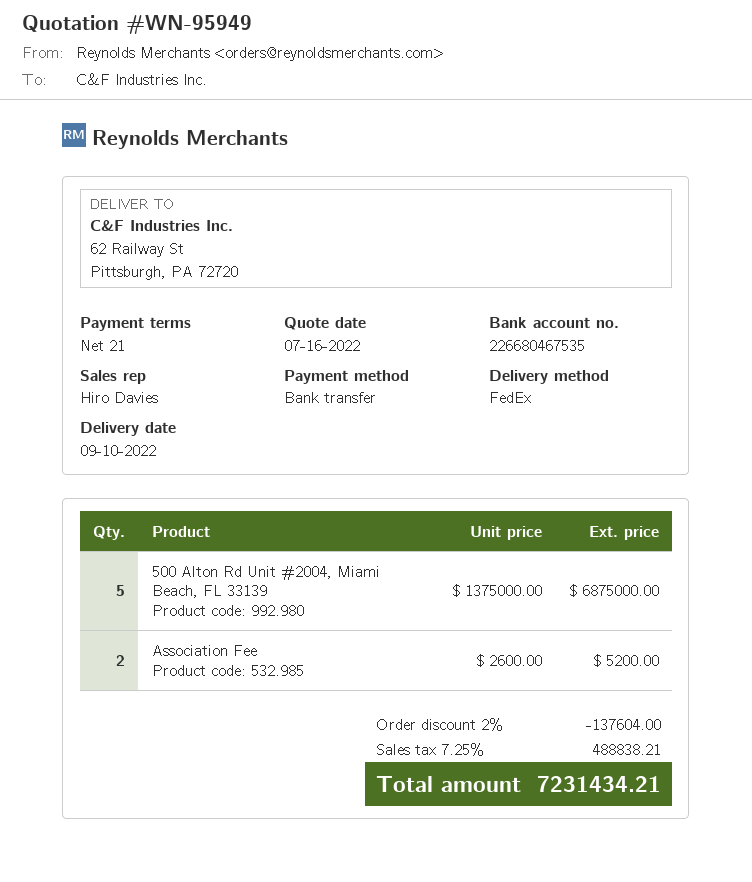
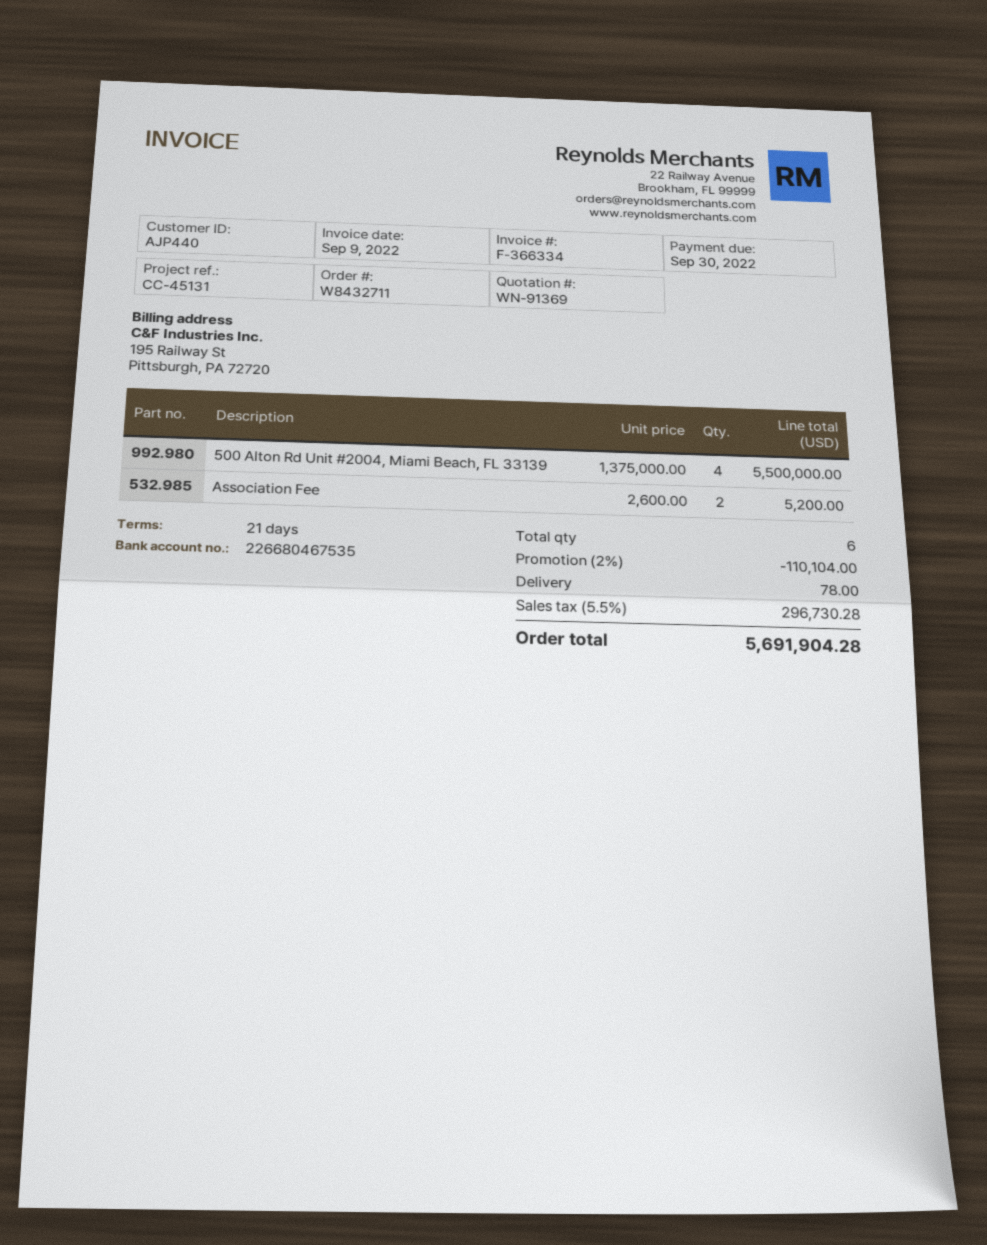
quote number: WN-95949 -> WN-91369
500 Alton Rd Unit #2004, Miami Beach, FL 33139: 5 x 1375000.00 = 6875000.00 -> 4 x 1375000.00 = 5500000.00
discount: 2% = 137604.00 -> 2% = 110104.00
shipping: none -> 78.00
tax: 7.25% = 488838.21 -> 5.5% = 296730.28
total: 7231434.21 -> 5691904.28

